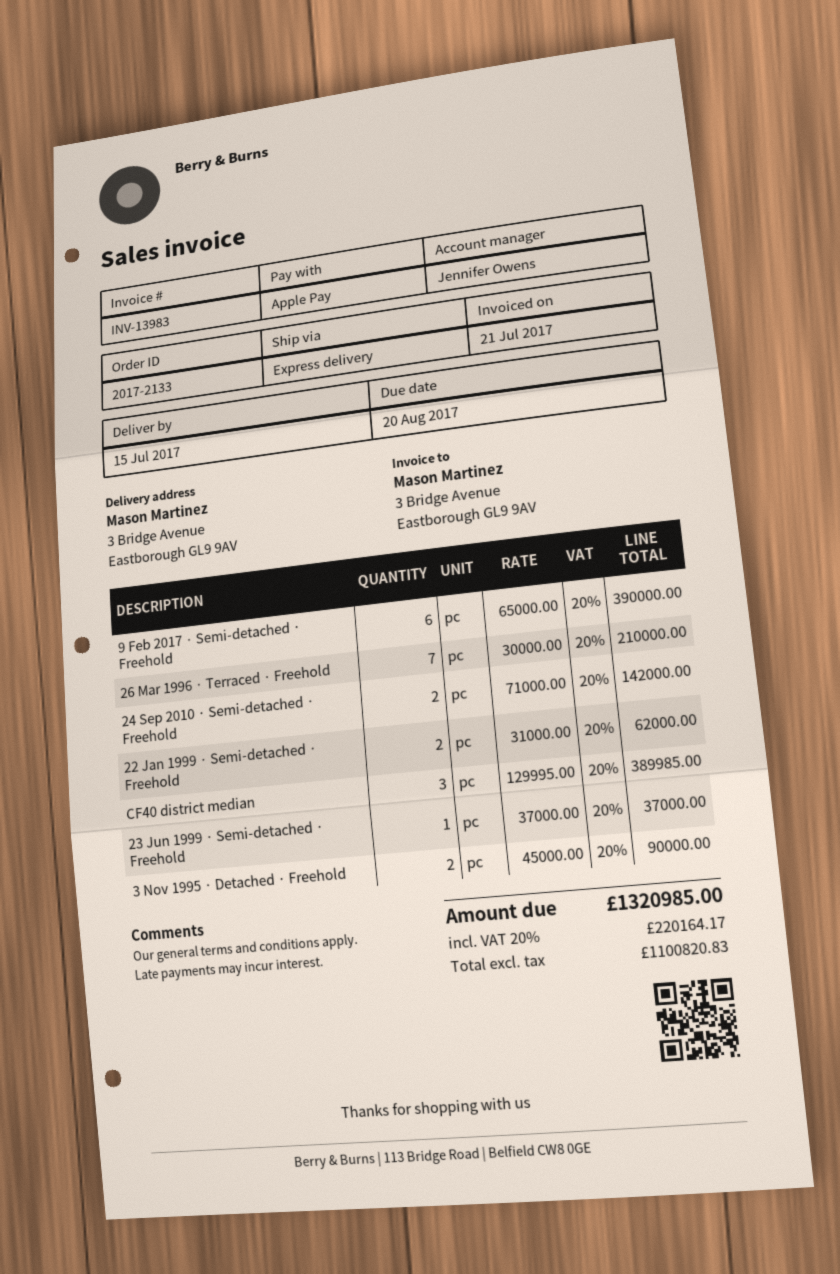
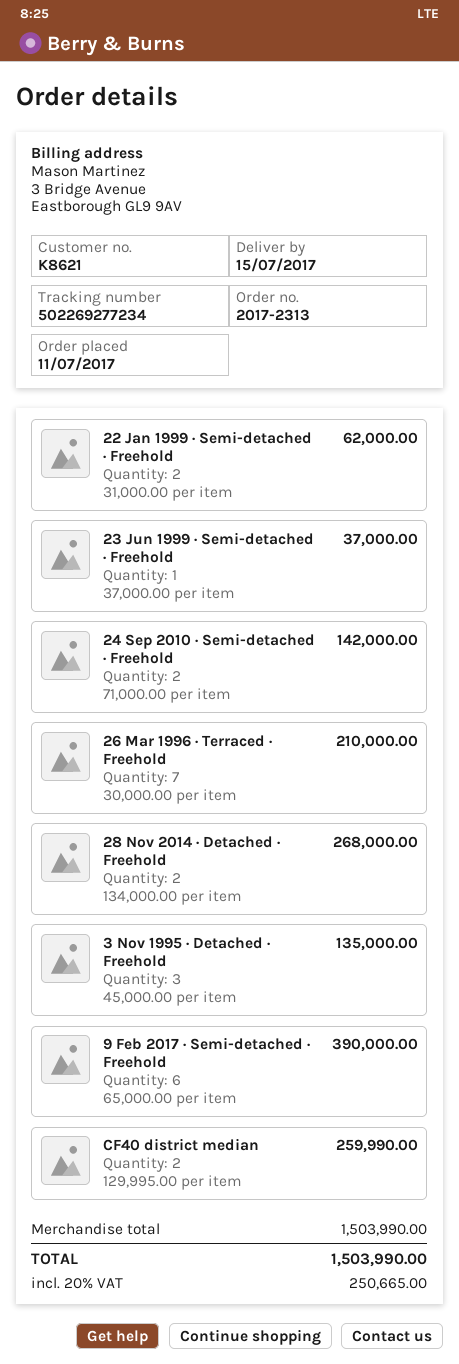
order number: 2017-2133 -> 2017-2313
CF40 district median: 3 x 129995.00 = 389985.00 -> 2 x 129995.00 = 259990.00
3 Nov 1995 · Detached · Freehold: 2 x 45000.00 = 90000.00 -> 3 x 45000.00 = 135000.00
28 Nov 2014 · Detached · Freehold: none -> 2 x 134000.00 = 268000.00
tax: 20% = 220164.17 -> 20% = 250665.00
total: 1320985.00 -> 1503990.00

